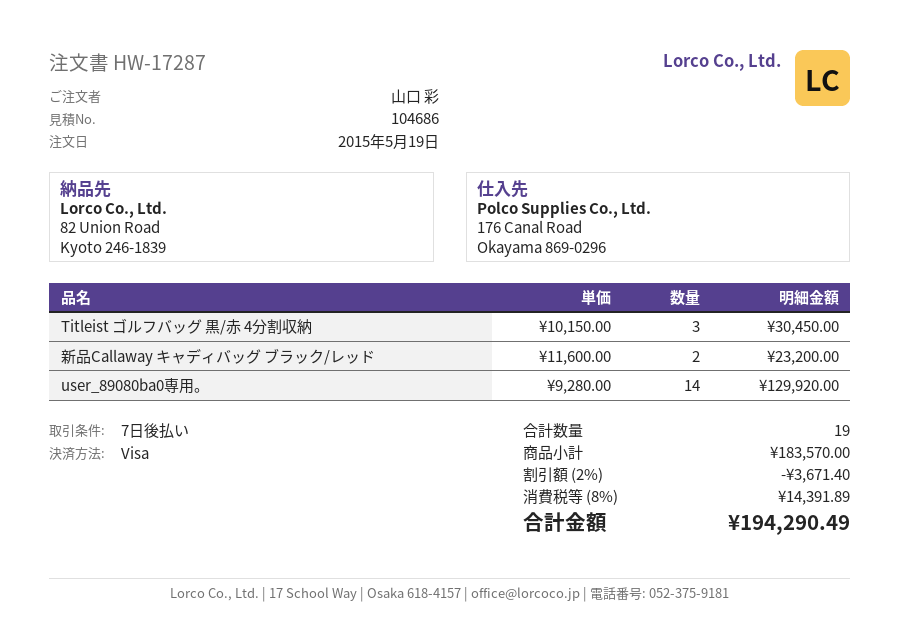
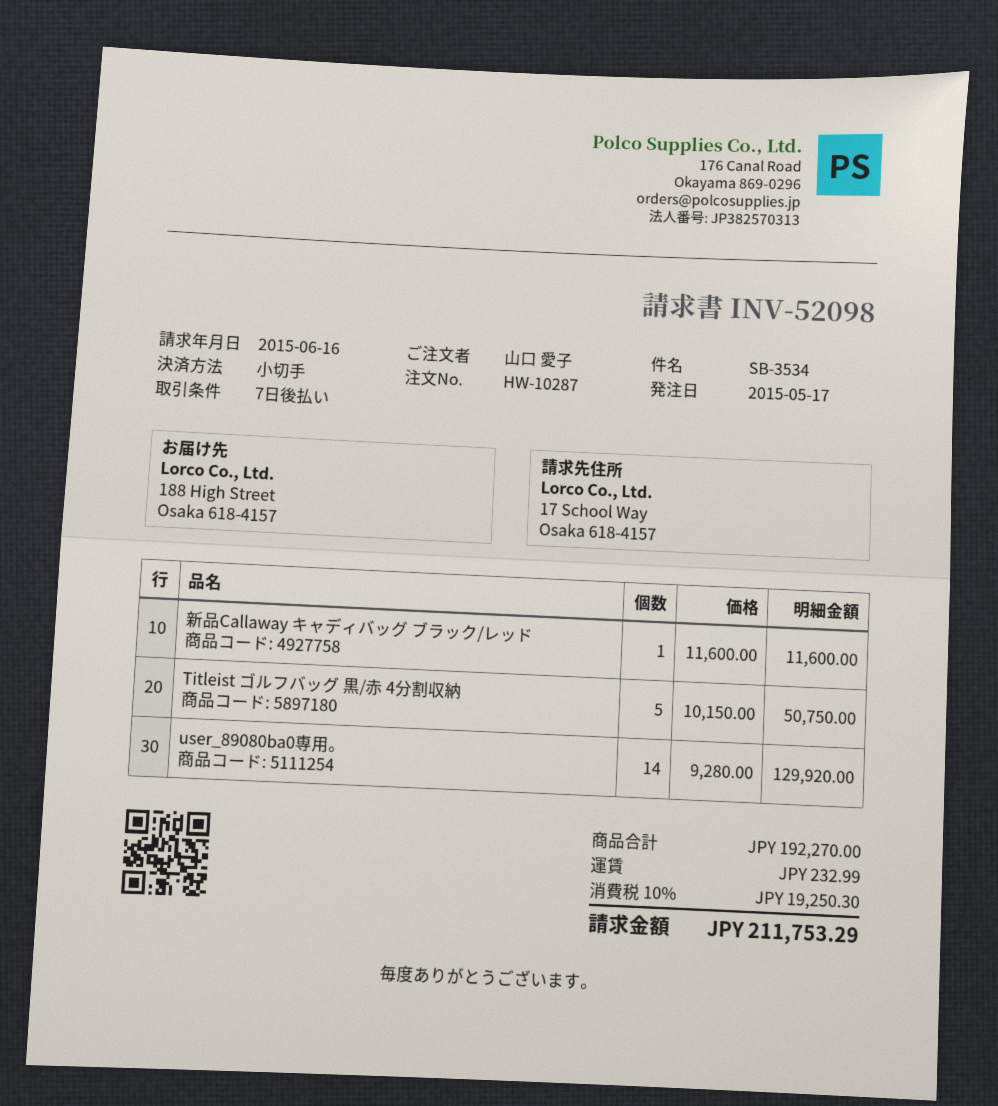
order number: HW-17287 -> HW-10287
order date: 2015-05-19 -> 2015-05-17
ordered by: 山口 彩 -> 山口 愛子
payment method: Visa -> cheque
ship to: 82 Union Road, Kyoto 246-1839 -> 188 High Street, Osaka 618-4157
Titleist ゴルフバッグ 黒/赤 4分割収納: 3 x 10150.00 = 30450.00 -> 5 x 10150.00 = 50750.00
新品Callaway キャディバッグ ブラック/レッド: 2 x 11600.00 = 23200.00 -> 1 x 11600.00 = 11600.00
subtotal: 183570.00 -> 192270.00
discount: 2% = 3671.40 -> none
shipping: none -> 232.99
tax: 8% = 14391.89 -> 10% = 19250.30
total: 194290.49 -> 211753.29

